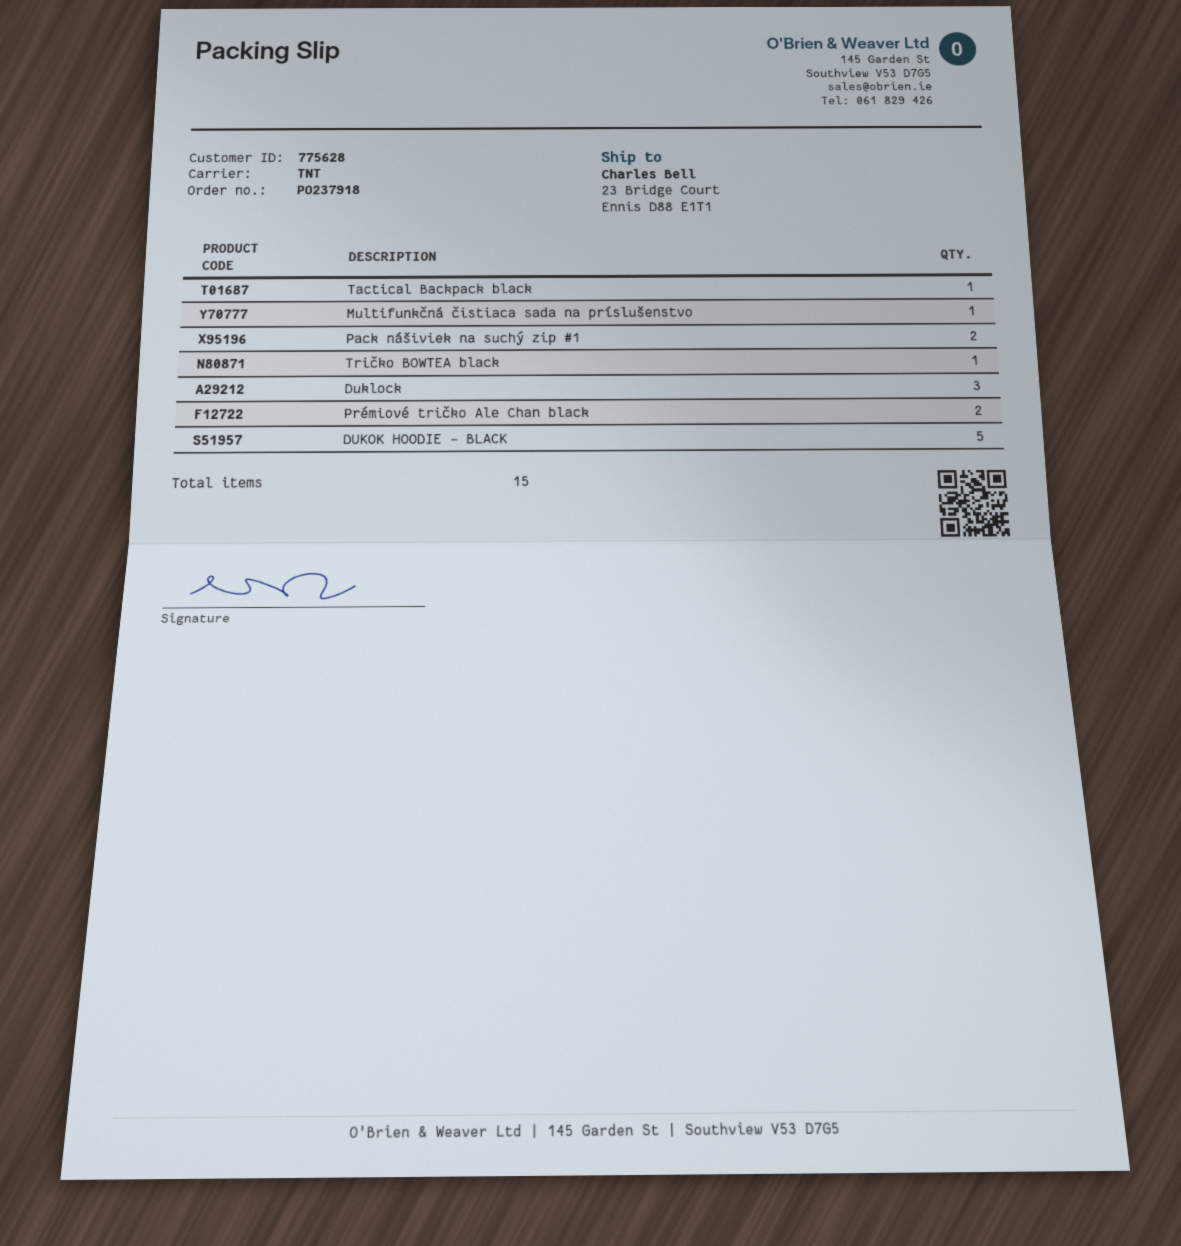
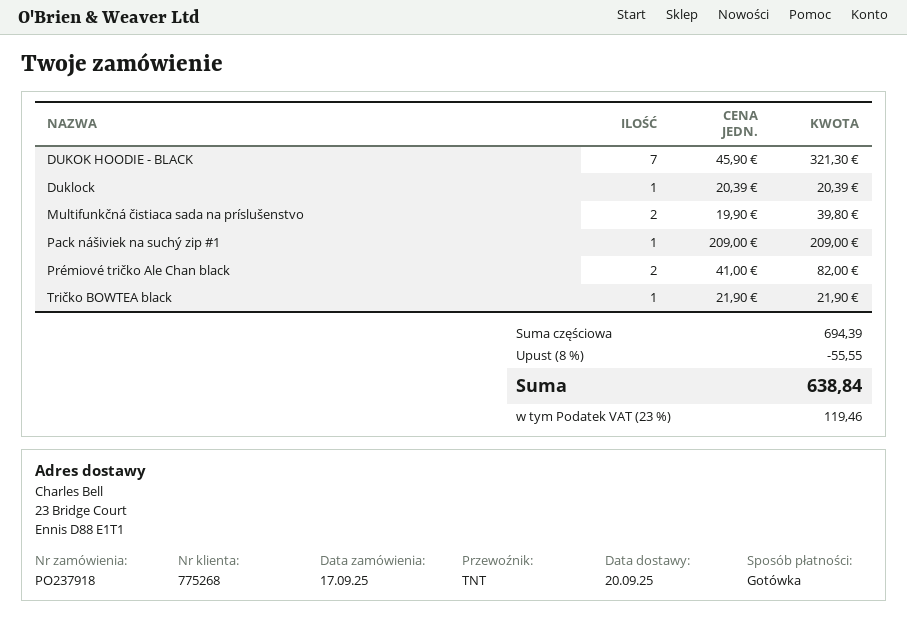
customer number: 775628 -> 775268
Tactical Backpack black: 1 -> none
Multifunkčná čistiaca sada na príslušenstvo: 1 -> 2
Pack nášiviek na suchý zip #1: 2 -> 1
Duklock: 3 -> 1
DUKOK HOODIE - BLACK: 5 -> 7

